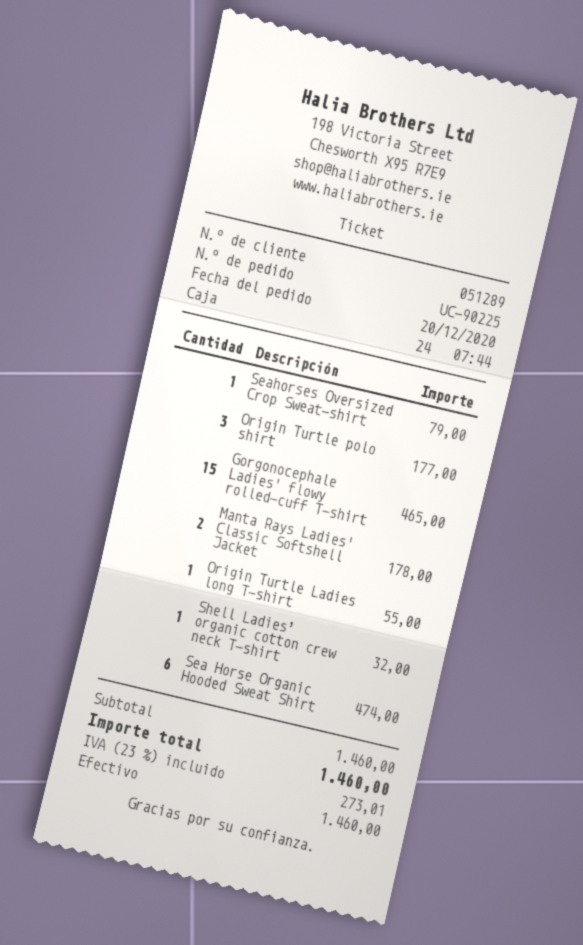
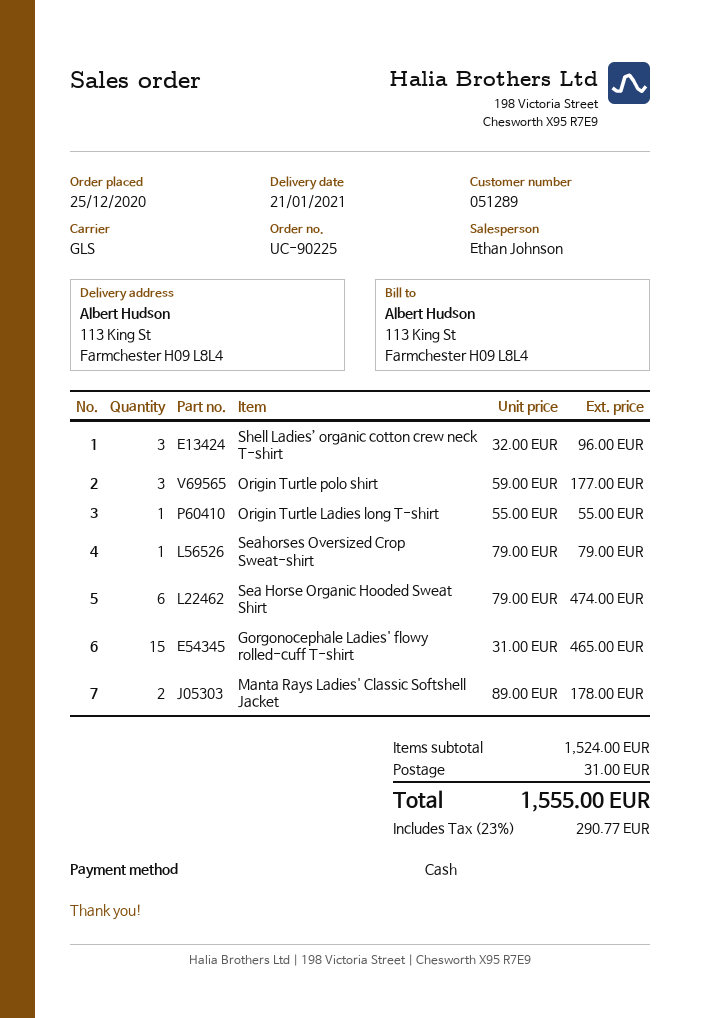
order date: 2020-12-20 -> 2020-12-25
Shell Ladies’ organic cotton crew neck T-shirt: 1 for 32.00 -> 3 for 96.00
subtotal: 1460.00 -> 1524.00
shipping: none -> 31.00
tax: 23% = 273.01 -> 23% = 290.77
total: 1460.00 -> 1555.00

